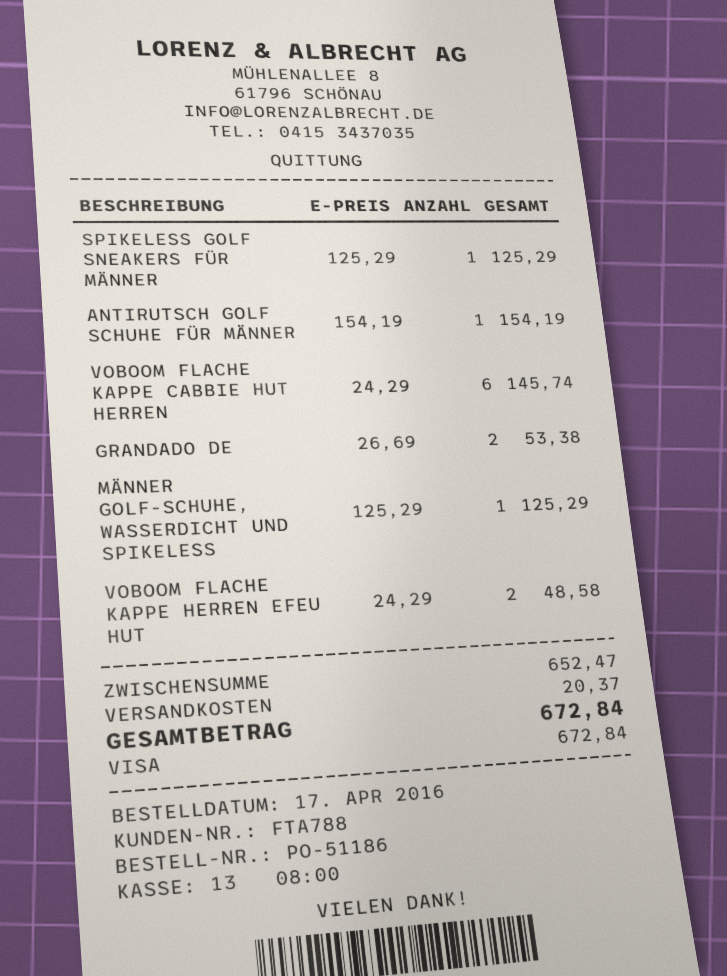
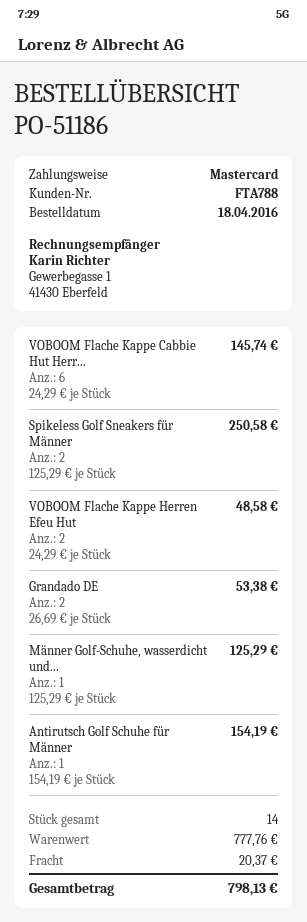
order date: 2016-04-17 -> 2016-04-18
payment method: Visa -> Mastercard
SPIKELESS GOLF SNEAKERS FÜR MÄNNER: 1 x 125.29 = 125.29 -> 2 x 125.29 = 250.58
subtotal: 652.47 -> 777.76
total: 672.84 -> 798.13

